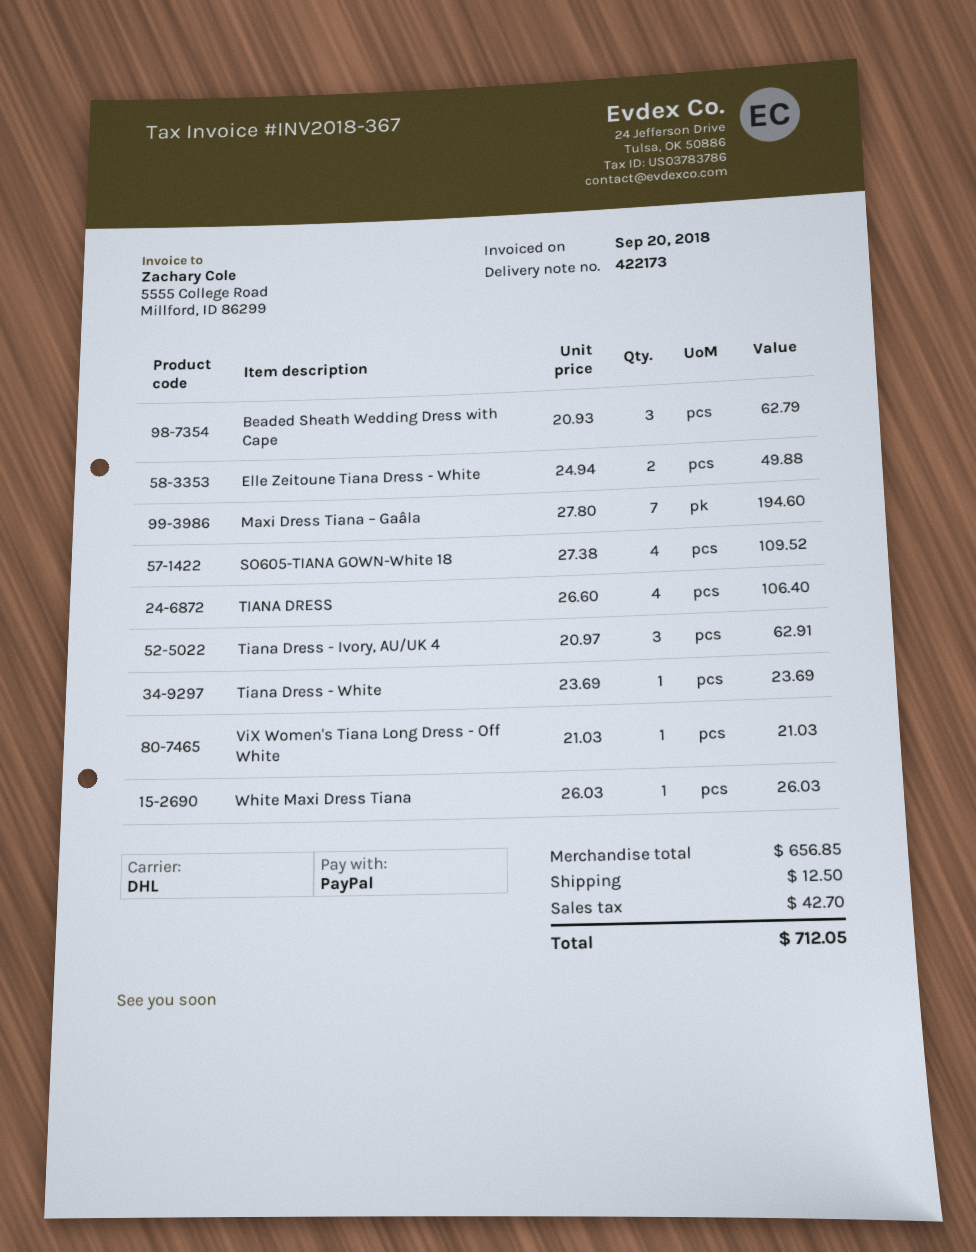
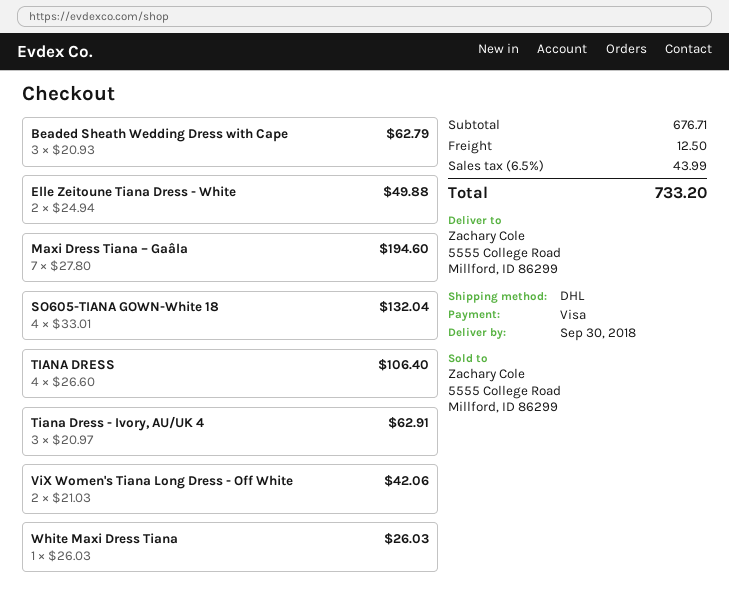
payment method: PayPal -> Visa
SO605-TIANA GOWN-White 18: 4 x 27.38 = 109.52 -> 4 x 33.01 = 132.04
Tiana Dress - White: 1 x 23.69 = 23.69 -> none
ViX Women's Tiana Long Dress - Off White: 1 x 21.03 = 21.03 -> 2 x 21.03 = 42.06
subtotal: 656.85 -> 676.71
tax: 42.70 -> 43.99
total: 712.05 -> 733.20

